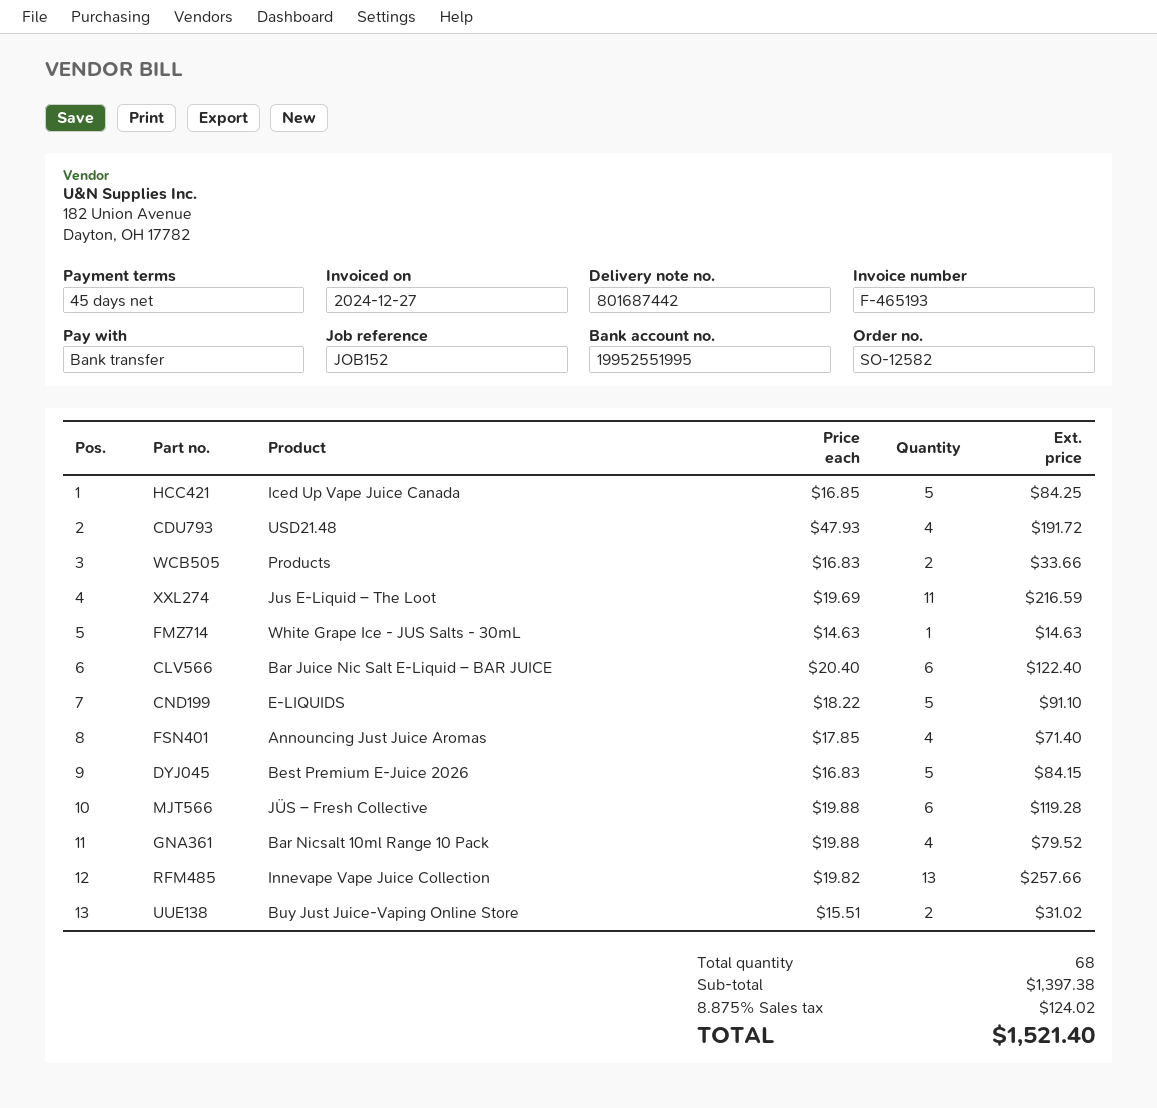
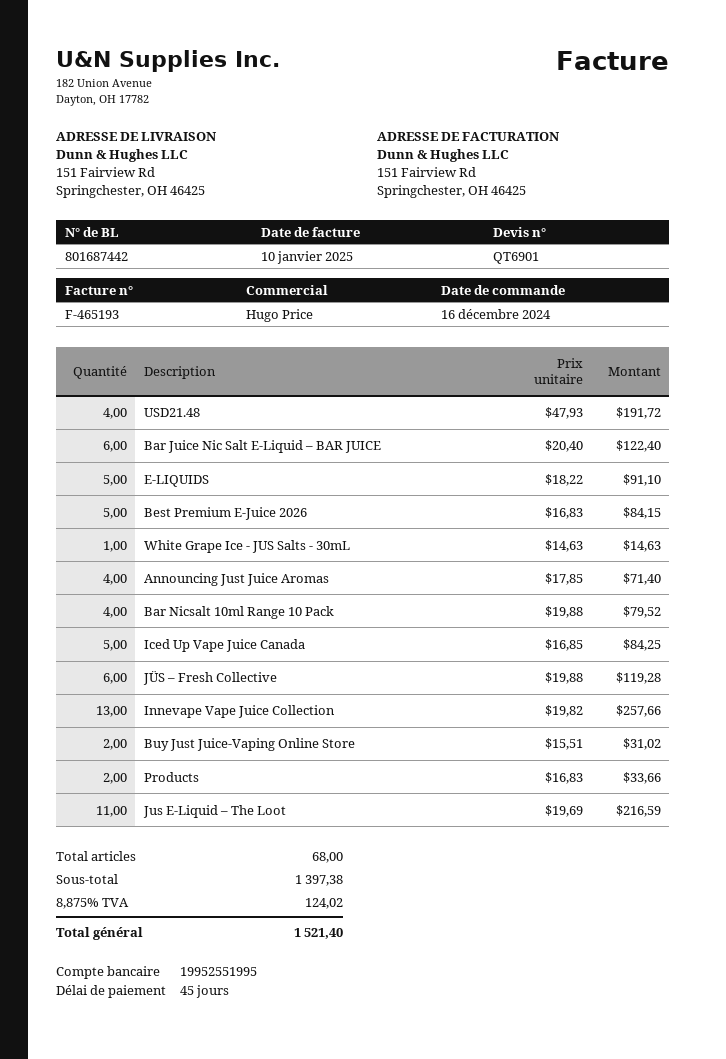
invoice date: 2024-12-27 -> 2025-01-10

